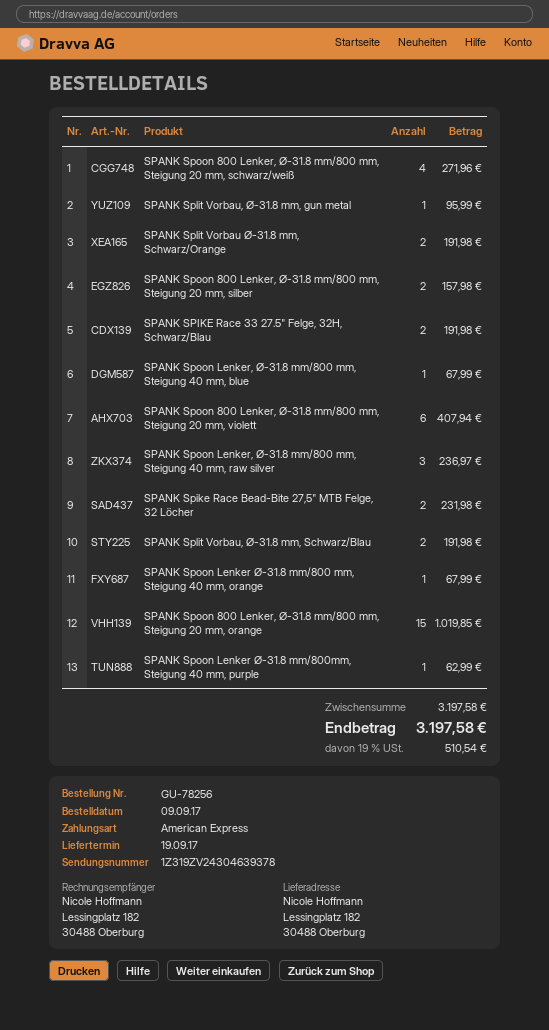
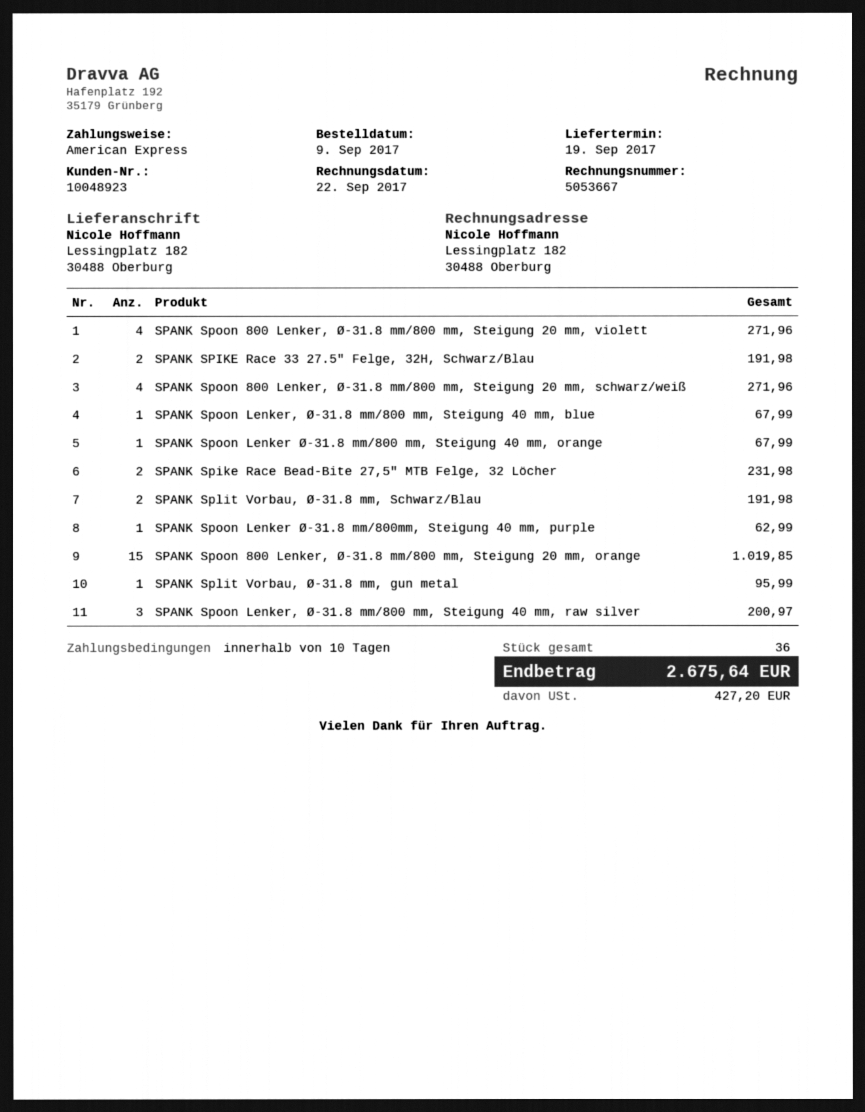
SPANK Split Vorbau Ø-31.8 mm, Schwarz/Orange: 2 for 191.98 -> none
SPANK Spoon 800 Lenker, Ø-31.8 mm/800 mm, Steigung 20 mm, silber: 2 for 157.98 -> none
SPANK Spoon 800 Lenker, Ø-31.8 mm/800 mm, Steigung 20 mm, violett: 6 for 407.94 -> 4 for 271.96
SPANK Spoon Lenker, Ø-31.8 mm/800 mm, Steigung 40 mm, raw silver: 3 for 236.97 -> 3 for 200.97
tax: 510.54 -> 427.20
total: 3197.58 -> 2675.64

